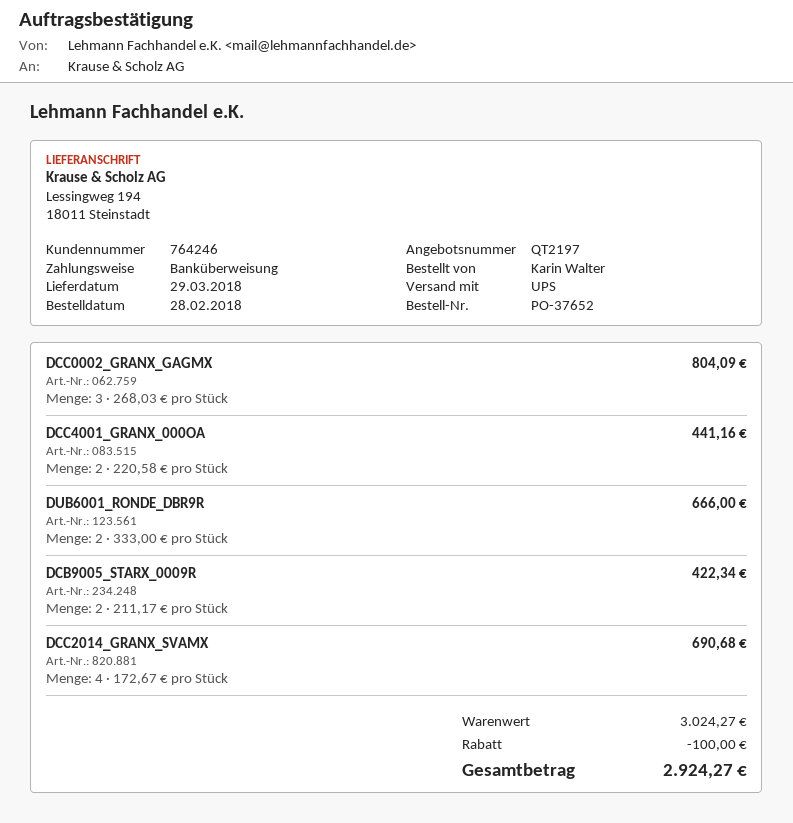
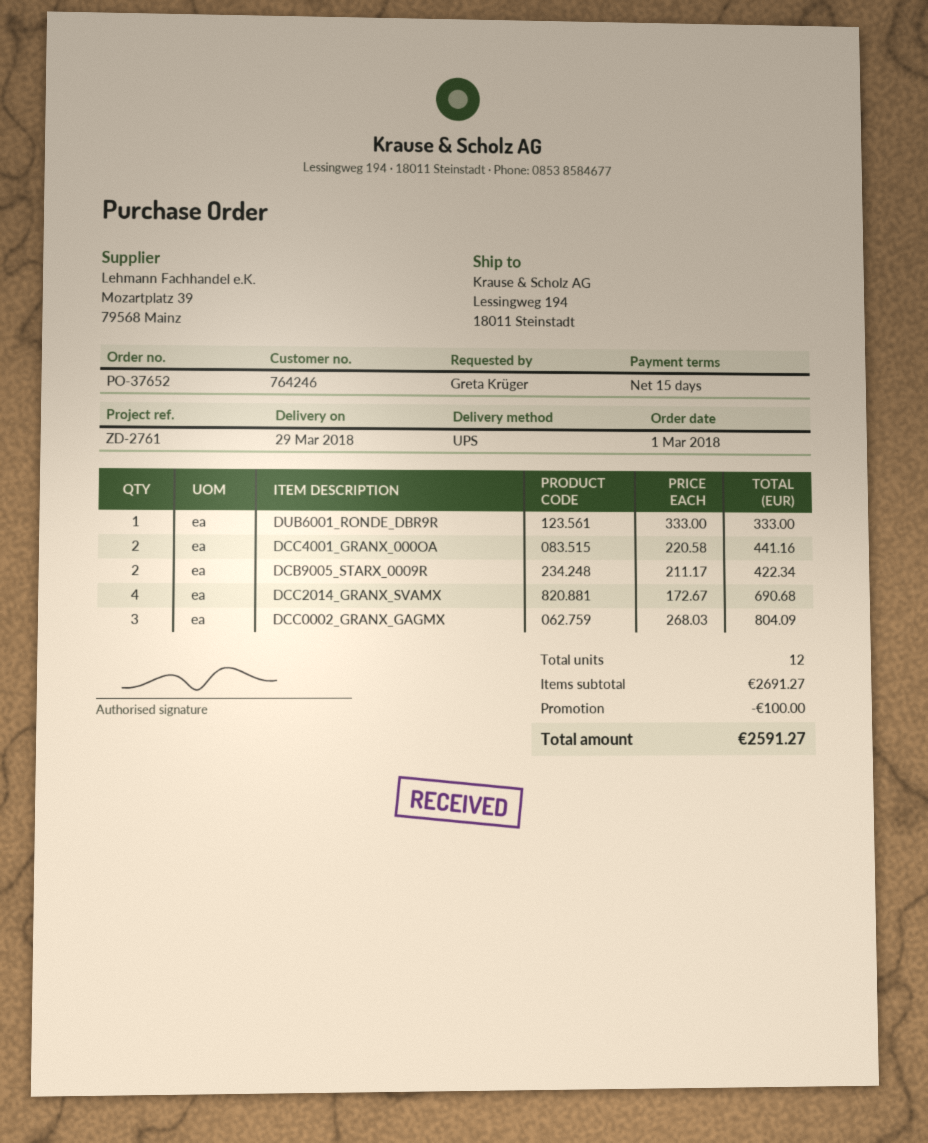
order date: 2018-02-28 -> 2018-03-01
ordered by: Karin Walter -> Greta Krüger
DUB6001_RONDE_DBR9R: 2 x 333.00 = 666.00 -> 1 x 333.00 = 333.00
subtotal: 3024.27 -> 2691.27
total: 2924.27 -> 2591.27

